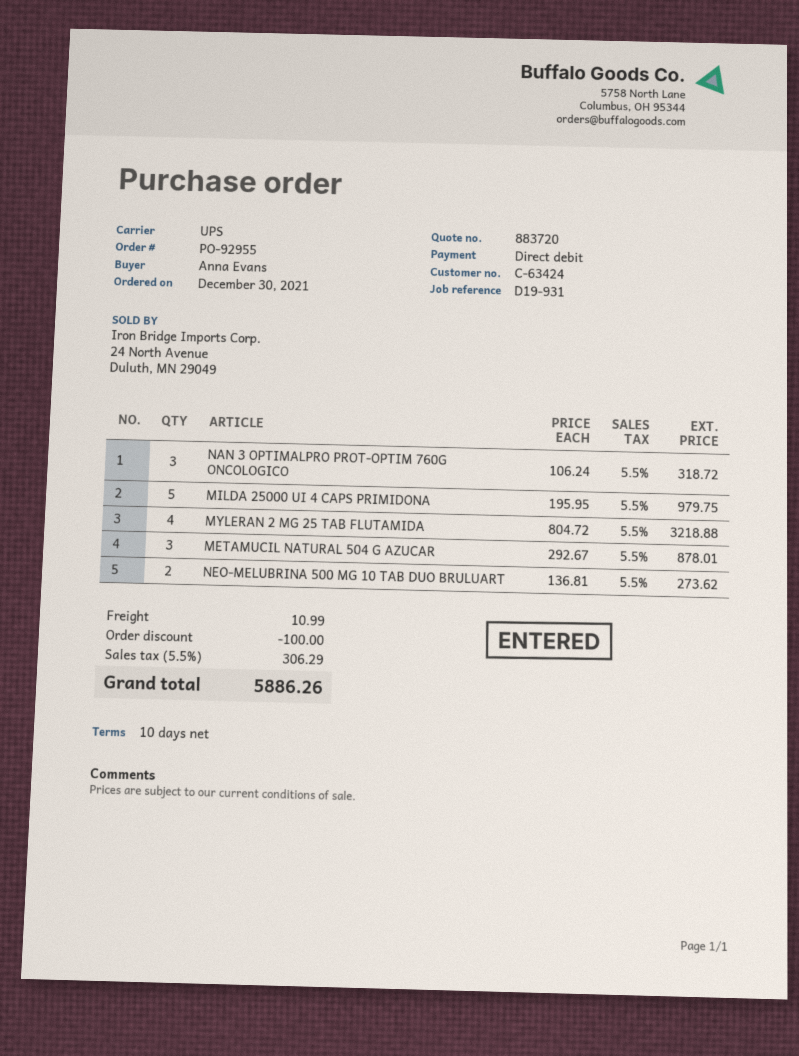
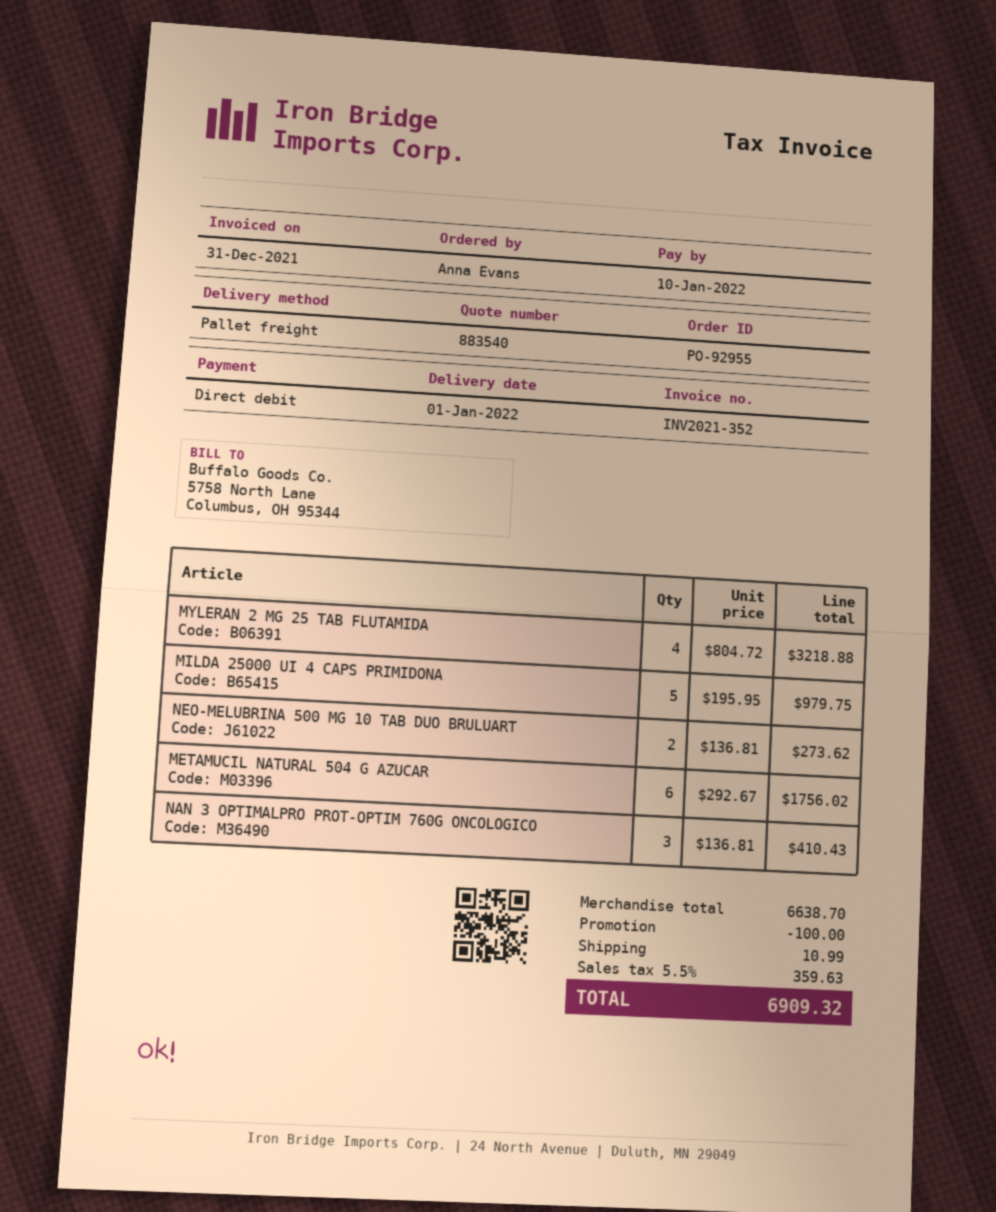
quote number: 883720 -> 883540
shipping method: UPS -> pallet freight
NAN 3 OPTIMALPRO PROT-OPTIM 760G ONCOLOGICO: 3 x 106.24 = 318.72 -> 3 x 136.81 = 410.43
METAMUCIL NATURAL 504 G AZUCAR: 3 x 292.67 = 878.01 -> 6 x 292.67 = 1756.02
tax: 5.5% = 306.29 -> 5.5% = 359.63
total: 5886.26 -> 6909.32

